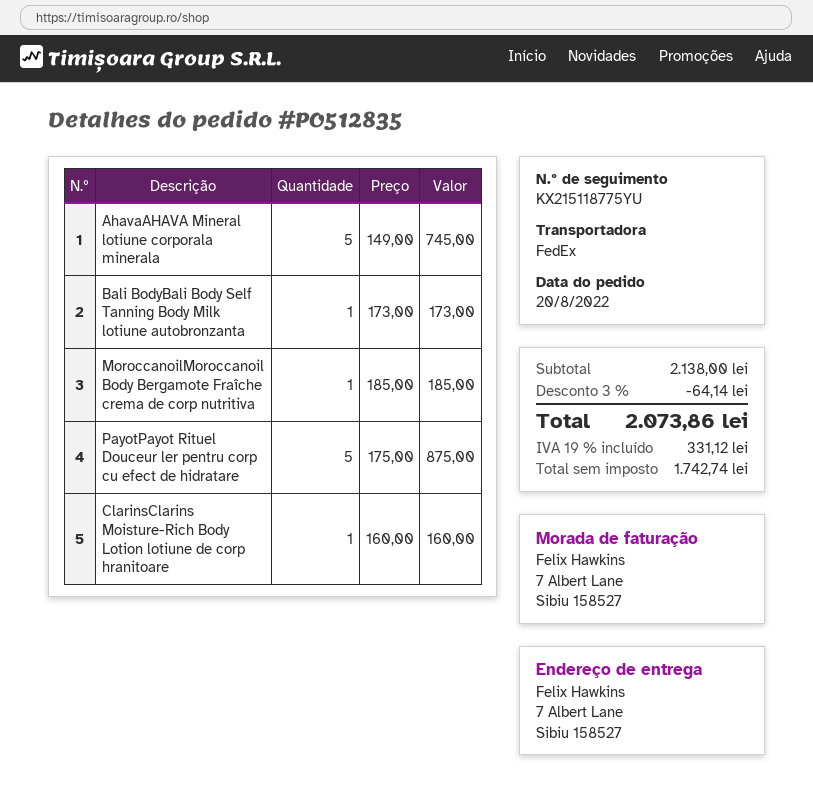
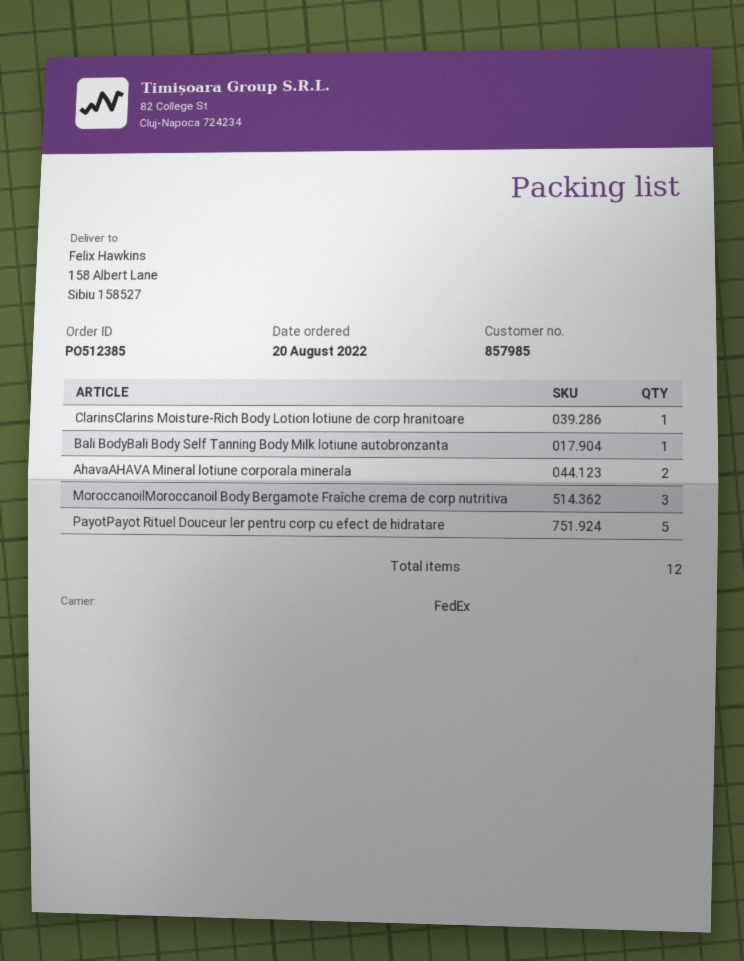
order number: PO512835 -> PO512385
ship to: 7 Albert Lane, Sibiu 158527 -> 158 Albert Lane, Sibiu 158527
AhavaAHAVA Mineral lotiune corporala minerala: 5 -> 2
MoroccanoilMoroccanoil Body Bergamote Fraîche crema de corp nutritiva: 1 -> 3

